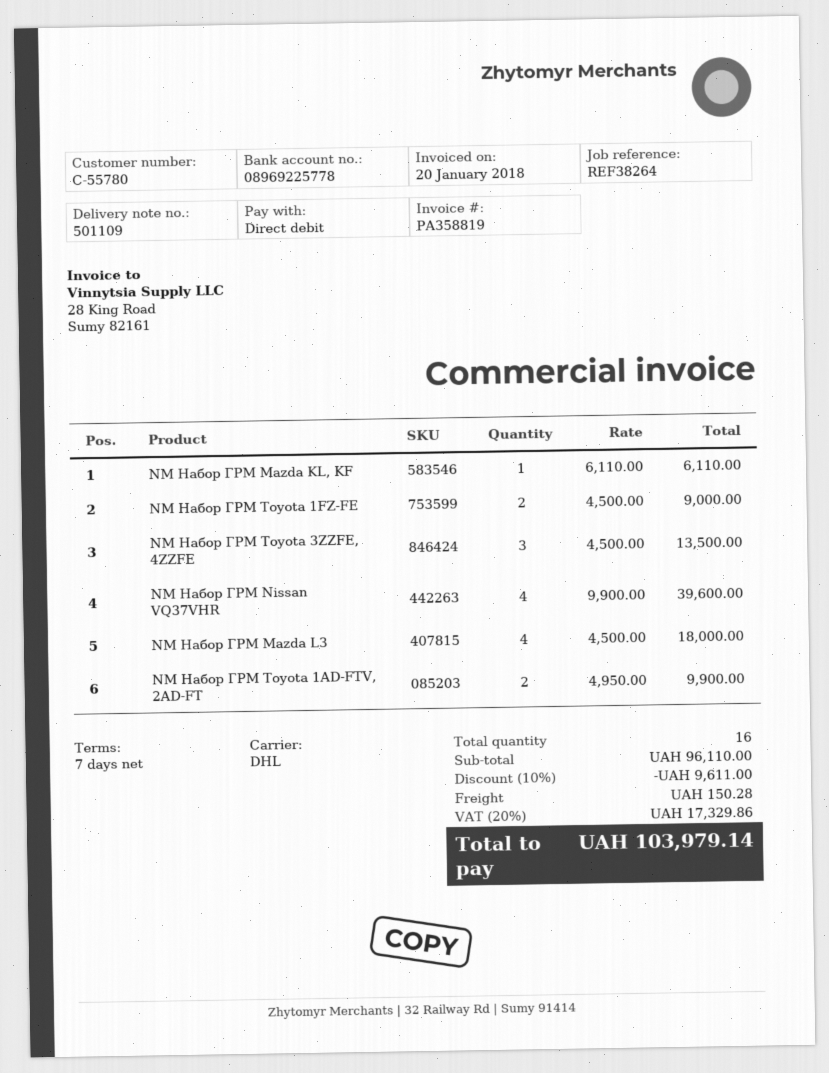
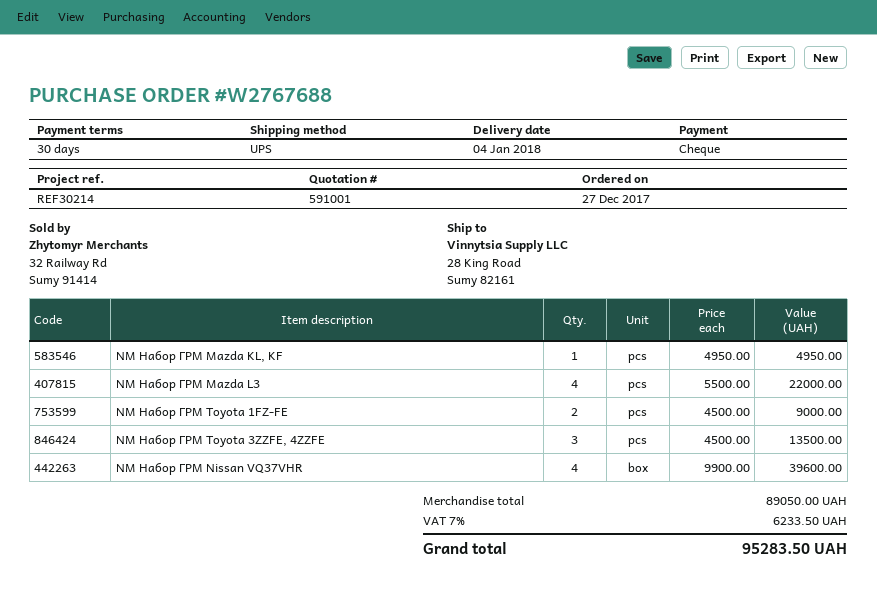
payment terms: 7 days -> 30 days
reference: REF38264 -> REF30214
payment method: direct debit -> cheque
shipping method: DHL -> UPS
NM Набор ГРМ Mazda KL, KF: 1 x 6110.00 = 6110.00 -> 1 x 4950.00 = 4950.00
NM Набор ГРМ Mazda L3: 4 x 4500.00 = 18000.00 -> 4 x 5500.00 = 22000.00
NM Набор ГРМ Toyota 1AD-FTV, 2AD-FT: 2 x 4950.00 = 9900.00 -> none
subtotal: 96110.00 -> 89050.00
discount: 10% = 9611.00 -> none
shipping: 150.28 -> none
tax: 20% = 17329.86 -> 7% = 6233.50
total: 103979.14 -> 95283.50

